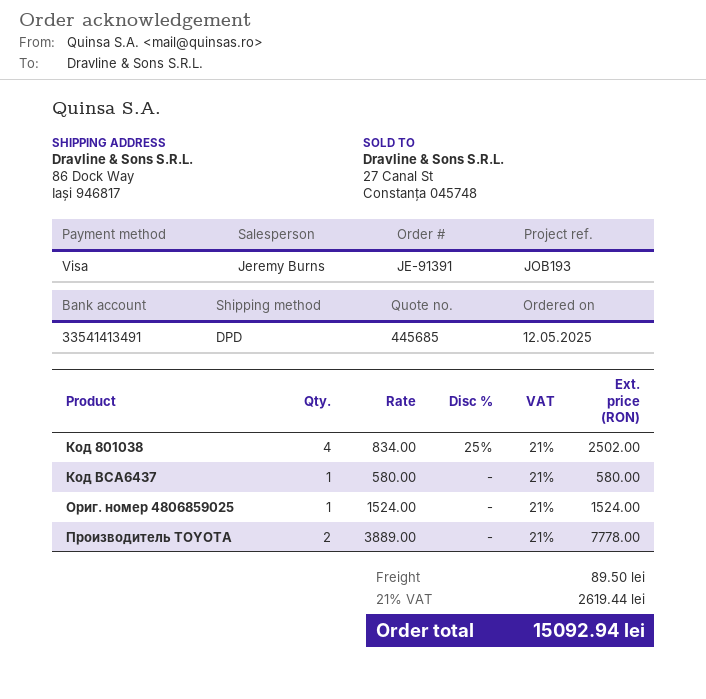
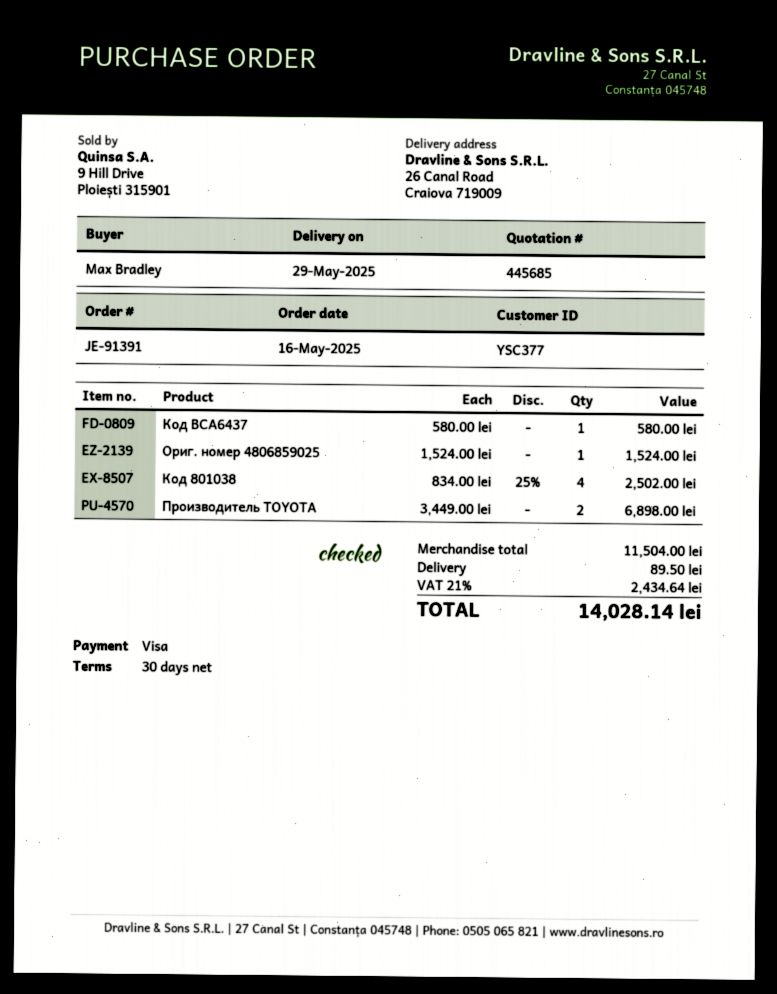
order date: 2025-05-12 -> 2025-05-16
ship to: 86 Dock Way, Iași 946817 -> 26 Canal Road, Craiova 719009
Производитель TOYOTA: 2 x 3889.00 = 7778.00 -> 2 x 3449.00 = 6898.00
tax: 21% = 2619.44 -> 21% = 2434.64
total: 15092.94 -> 14028.14

